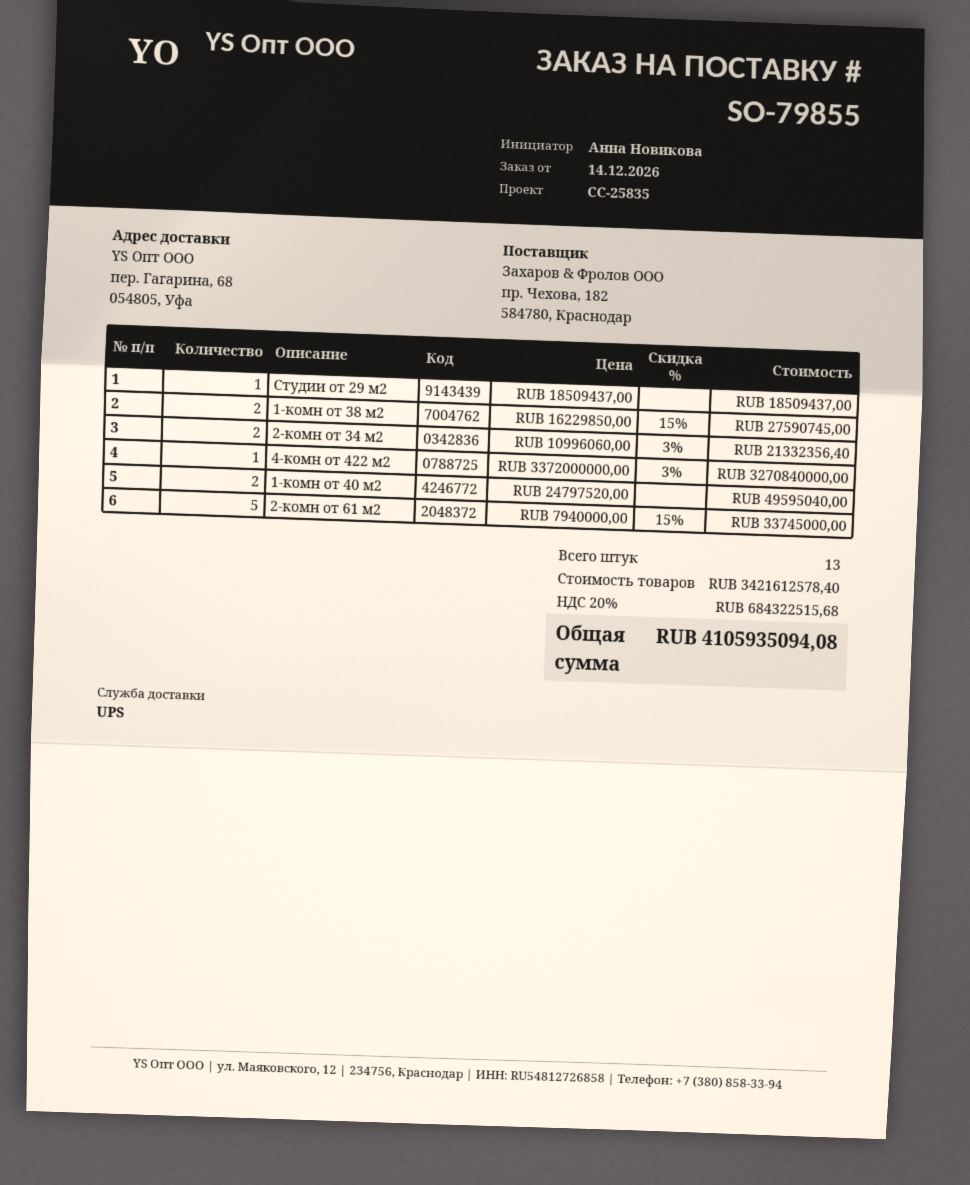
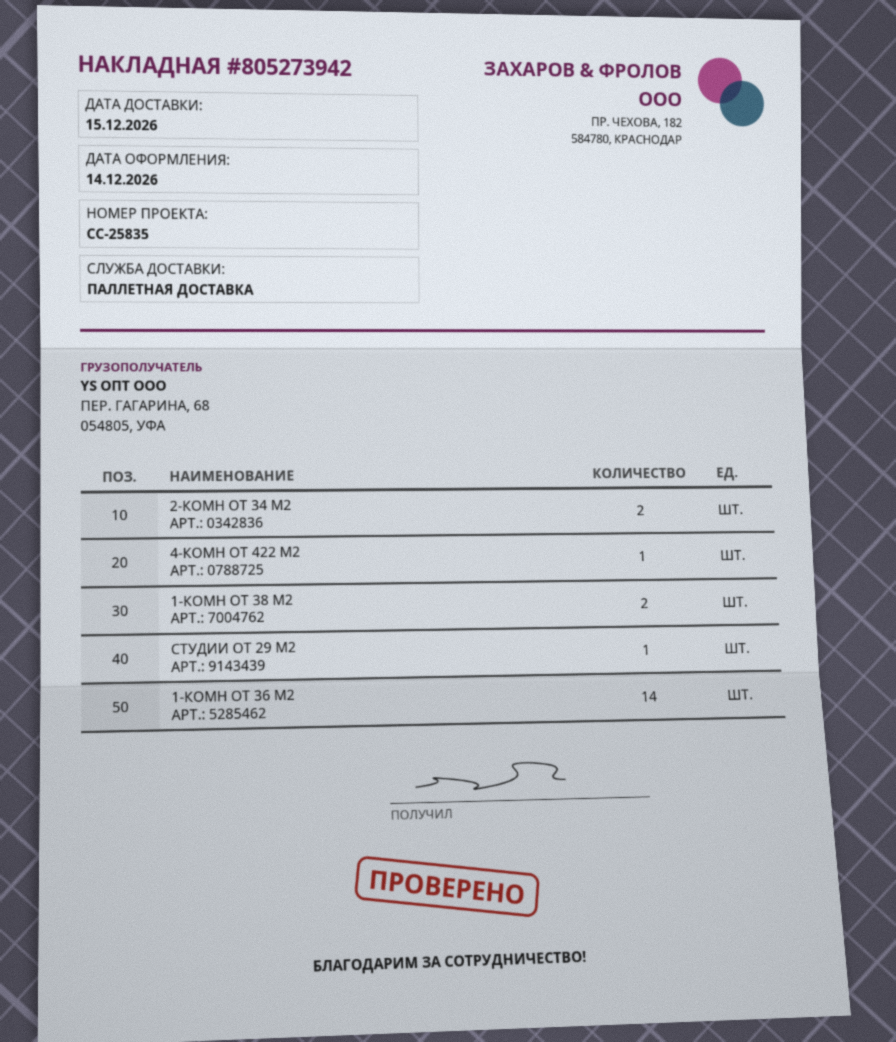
shipping method: UPS -> pallet freight
1-комн от 40 м2: 2 -> none
2-комн от 61 м2: 5 -> none
1-КОМН ОТ 36 М2: none -> 14

